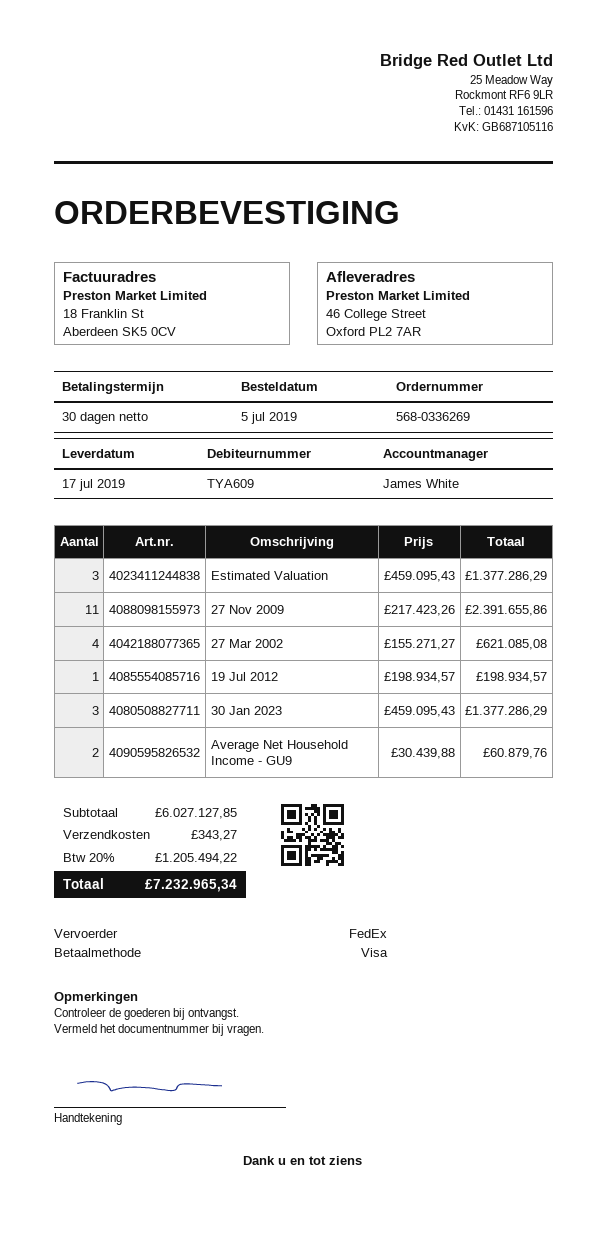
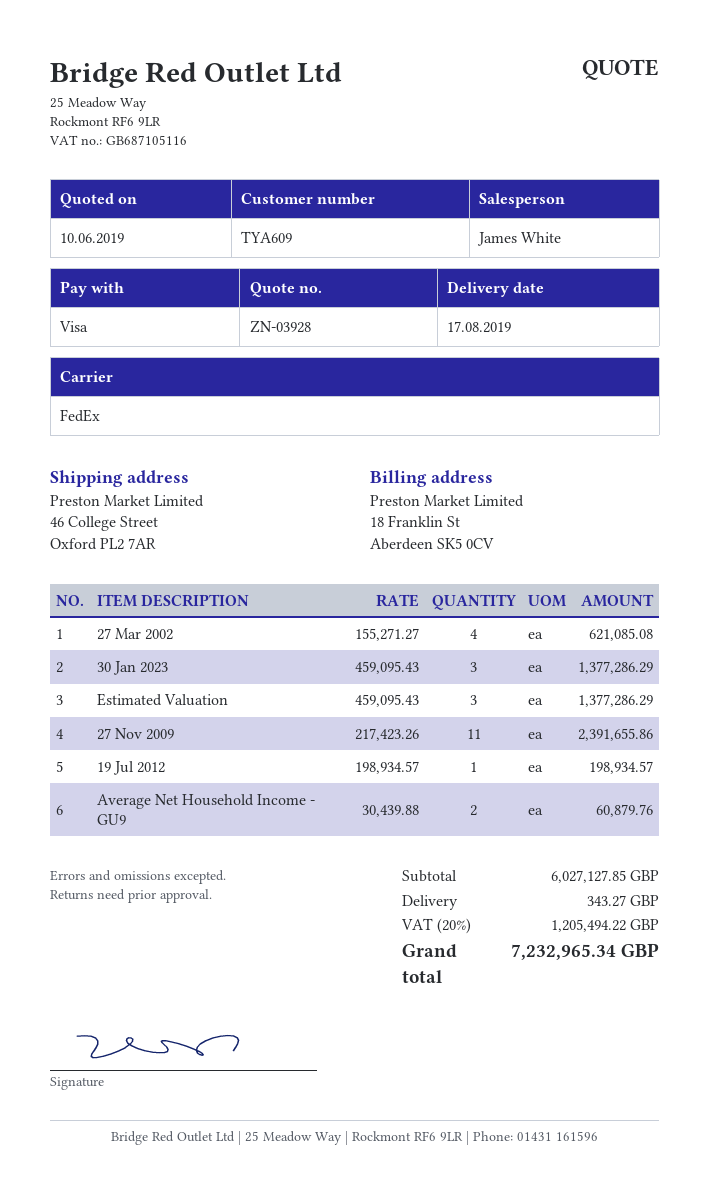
delivery date: 2019-07-17 -> 2019-08-17

